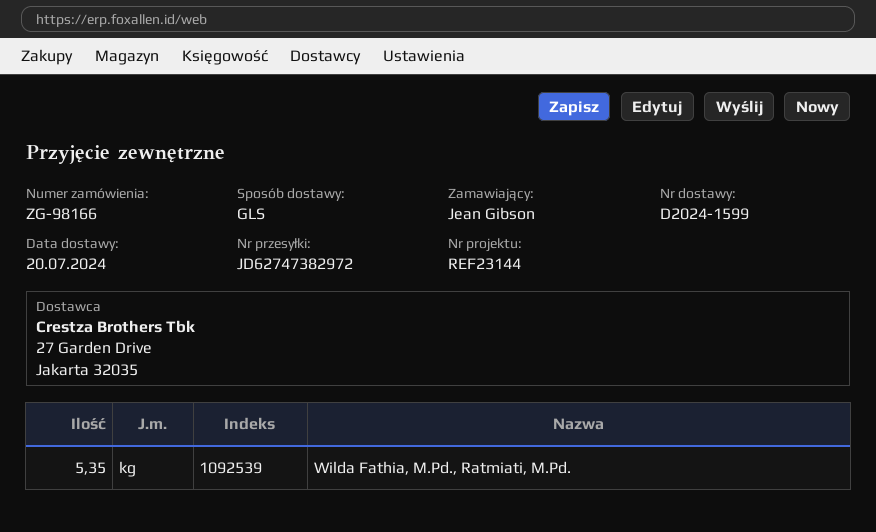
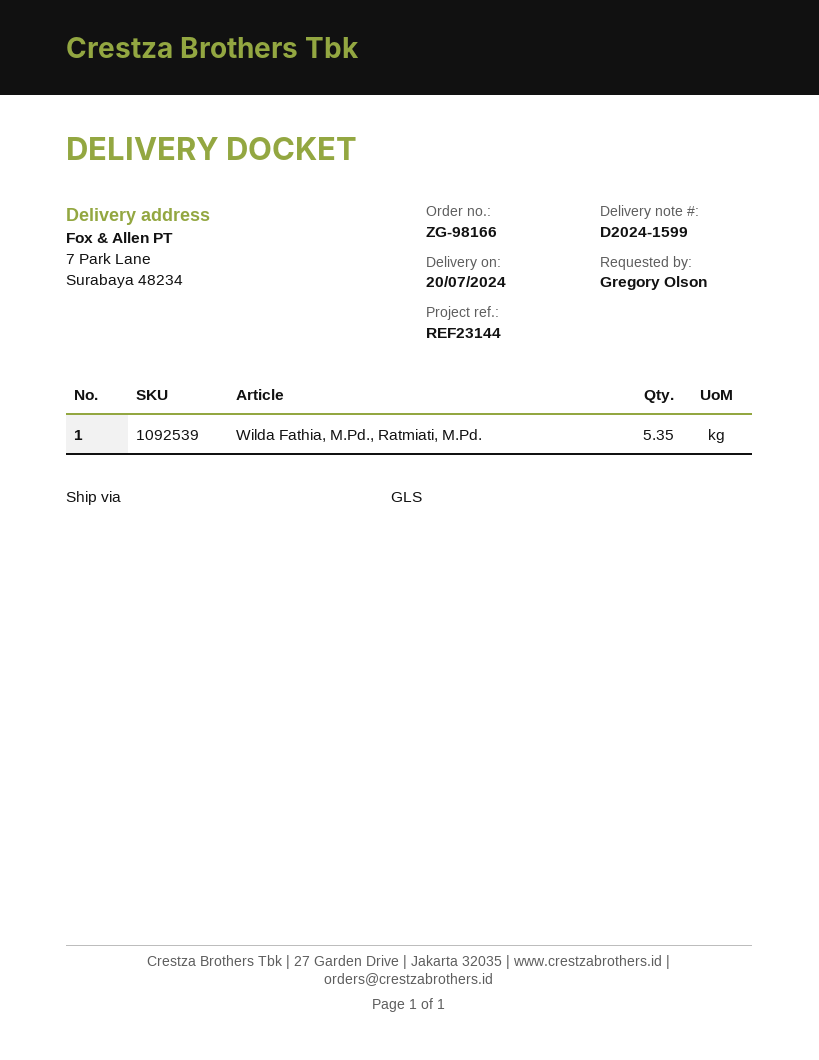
ordered by: Jean Gibson -> Gregory Olson

